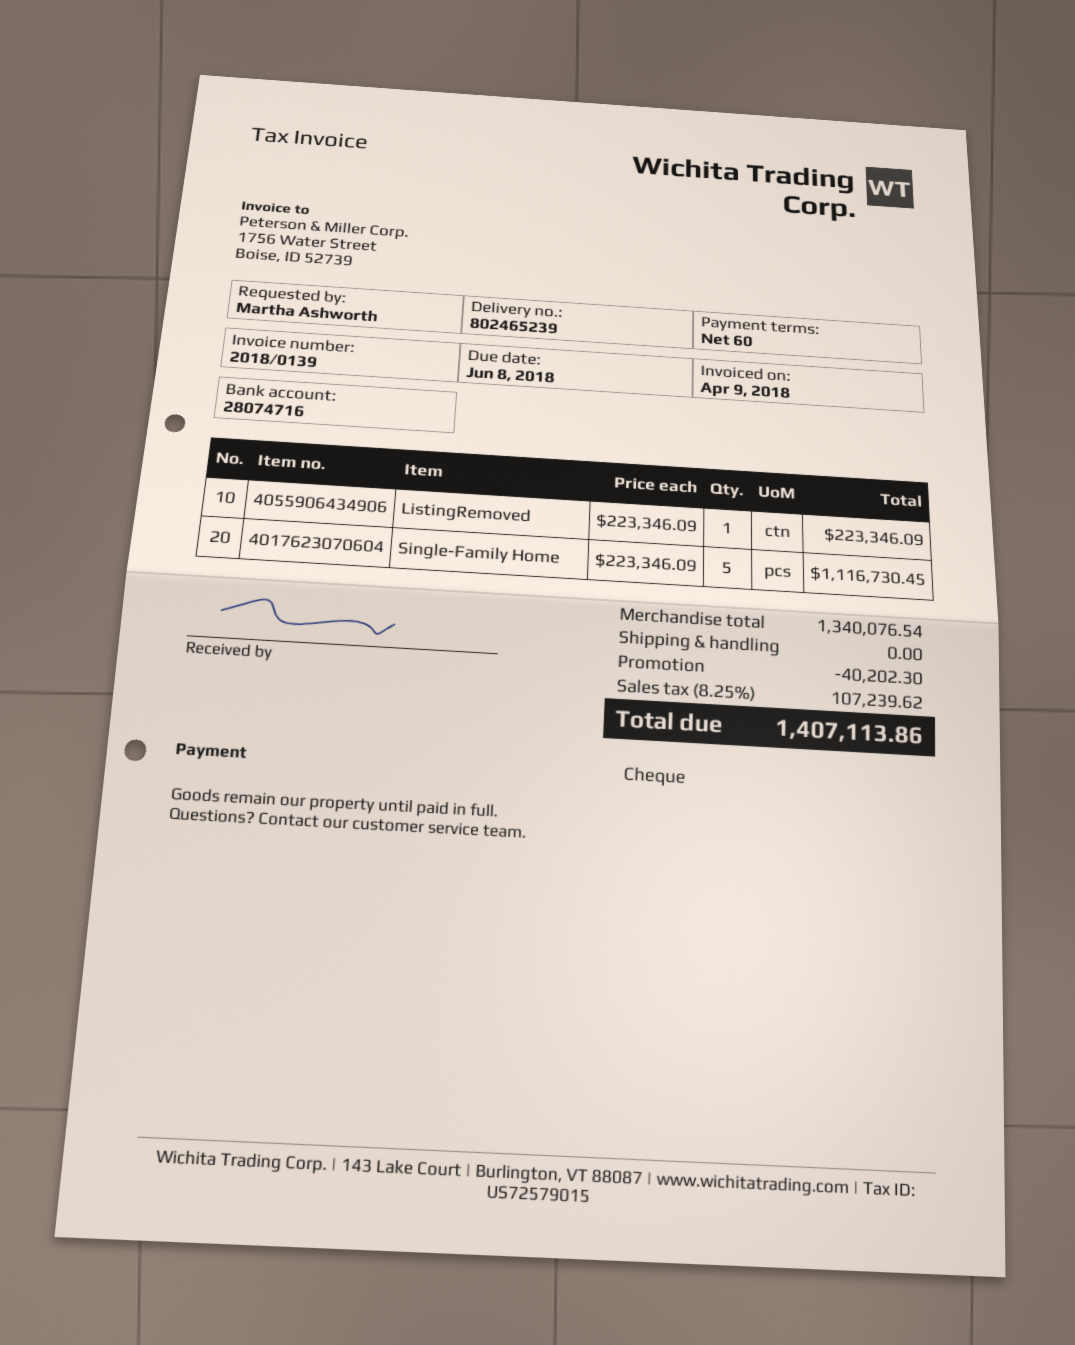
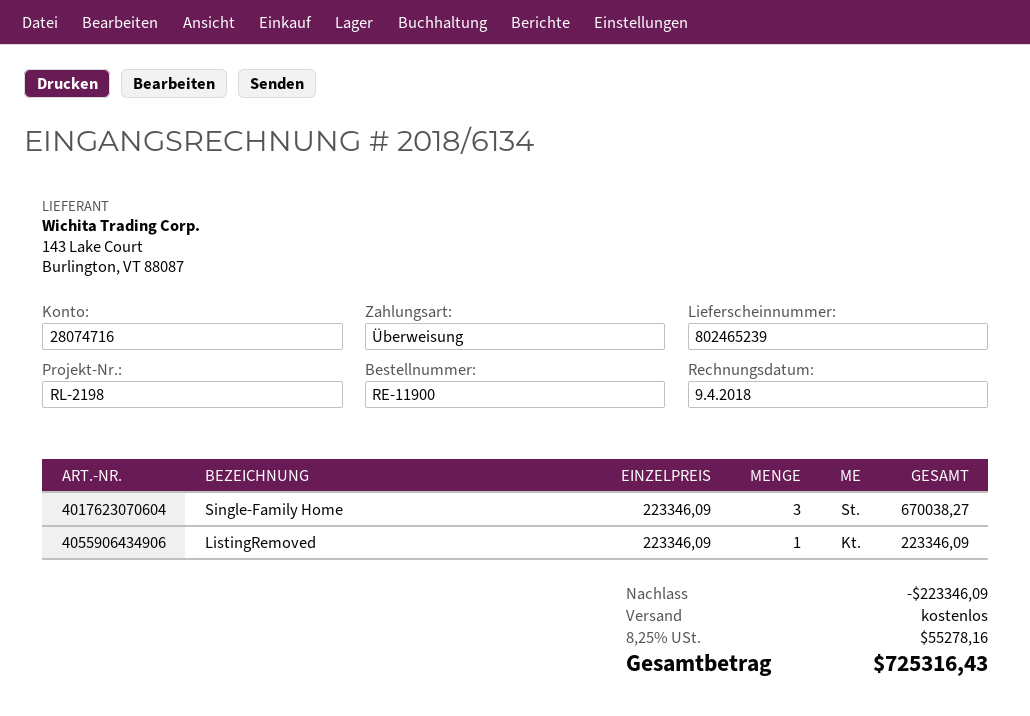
invoice number: 2018/0139 -> 2018/6134
payment method: cheque -> bank transfer
Single-Family Home: 5 x 223346.09 = 1116730.45 -> 3 x 223346.09 = 670038.27
discount: 40202.30 -> 223346.09
tax: 8.25% = 107239.62 -> 8.25% = 55278.16
total: 1407113.86 -> 725316.43

